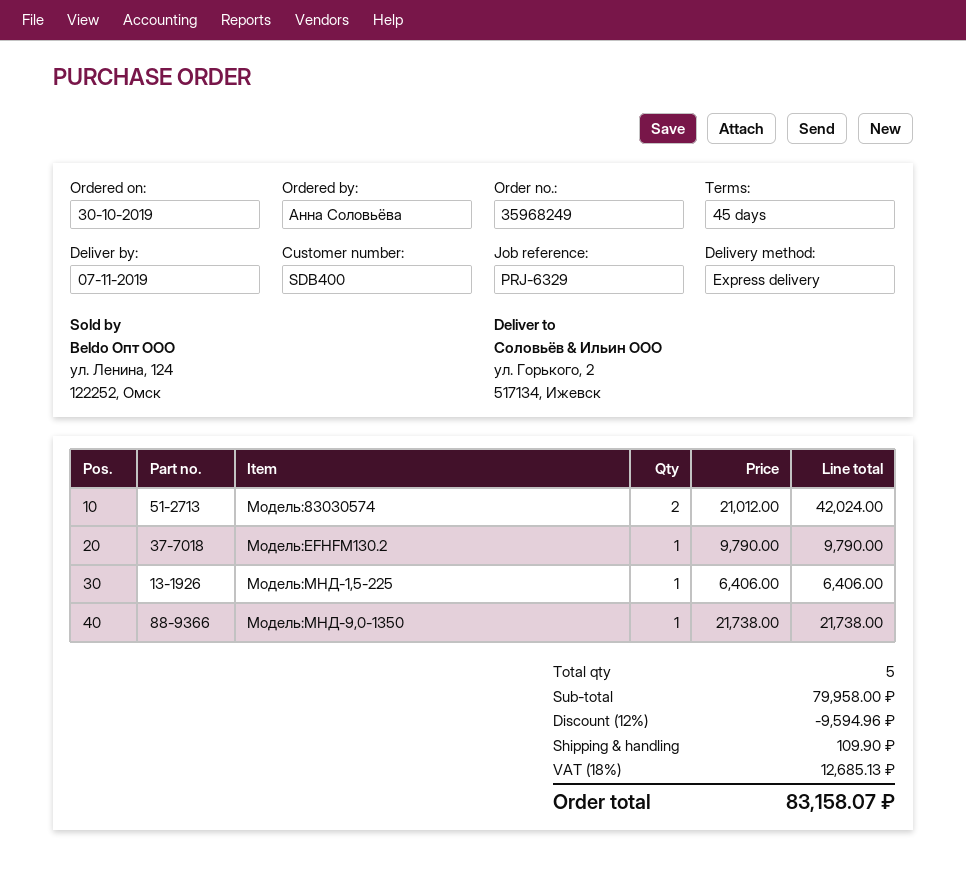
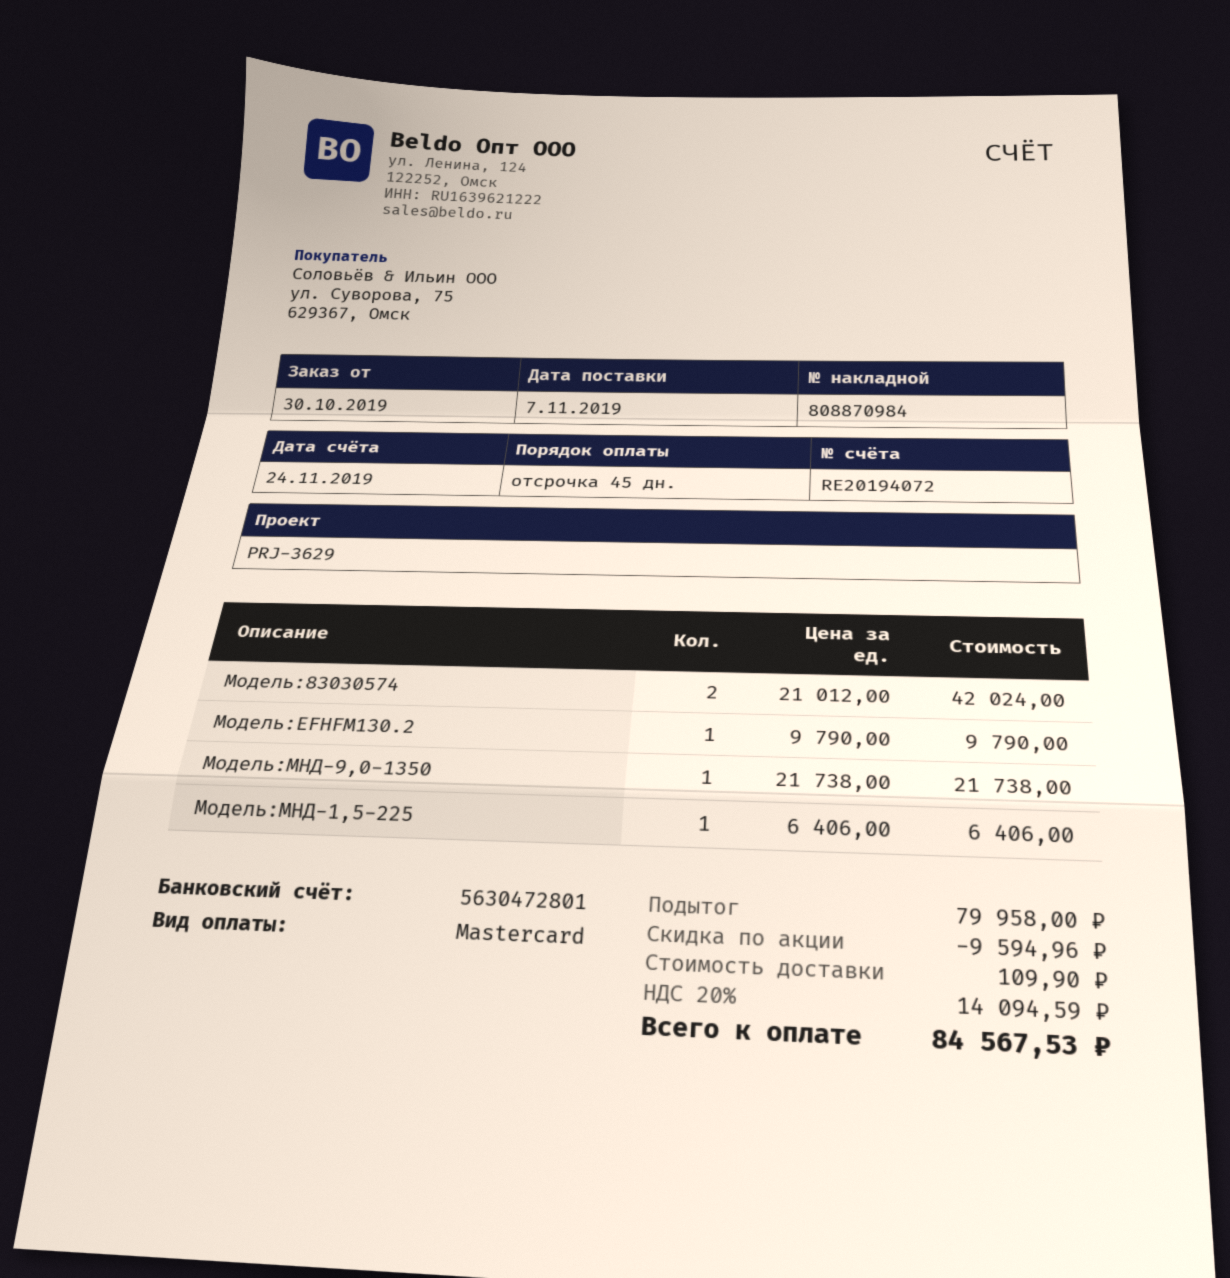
reference: PRJ-6329 -> PRJ-3629
tax: 18% = 12685.13 -> 20% = 14094.59
total: 83158.07 -> 84567.53

